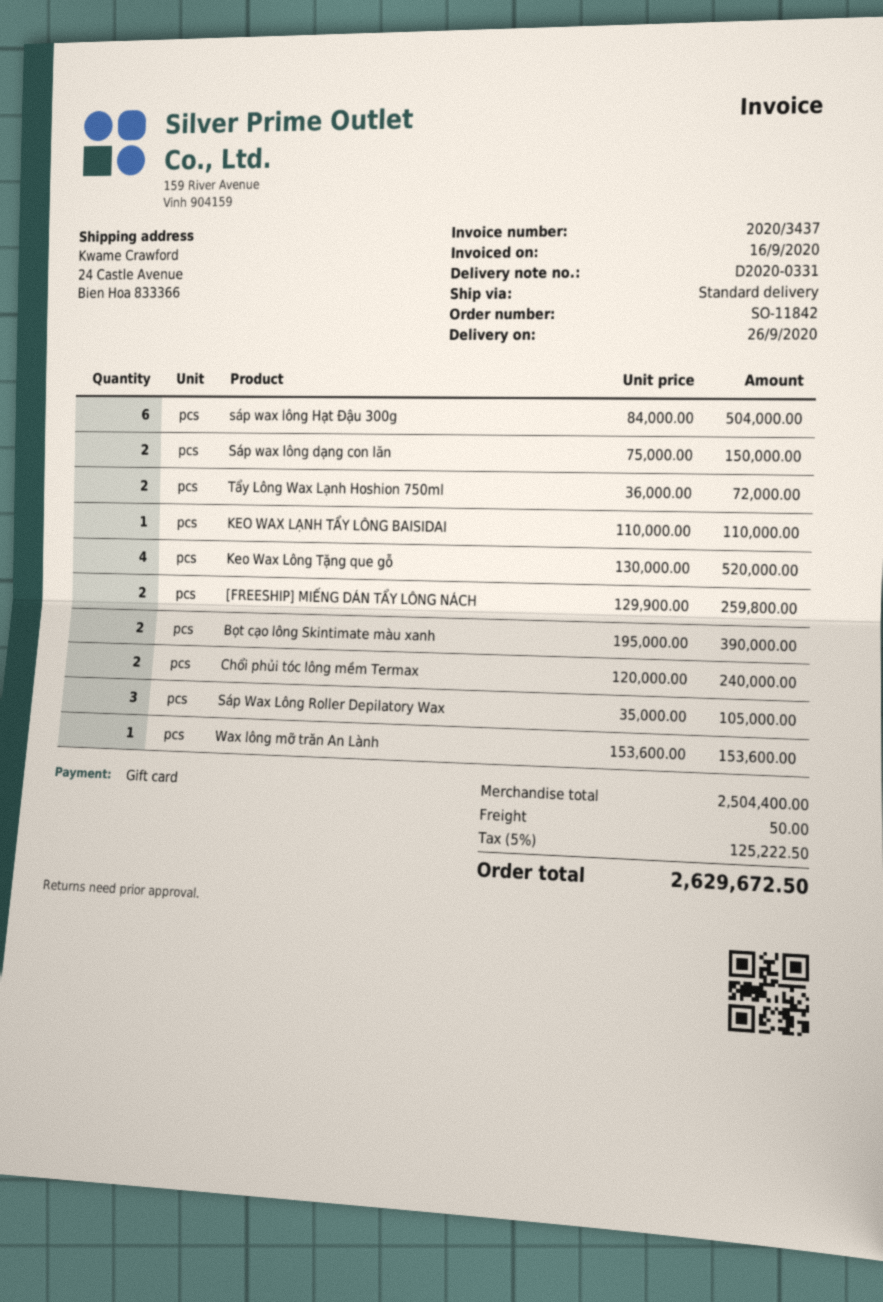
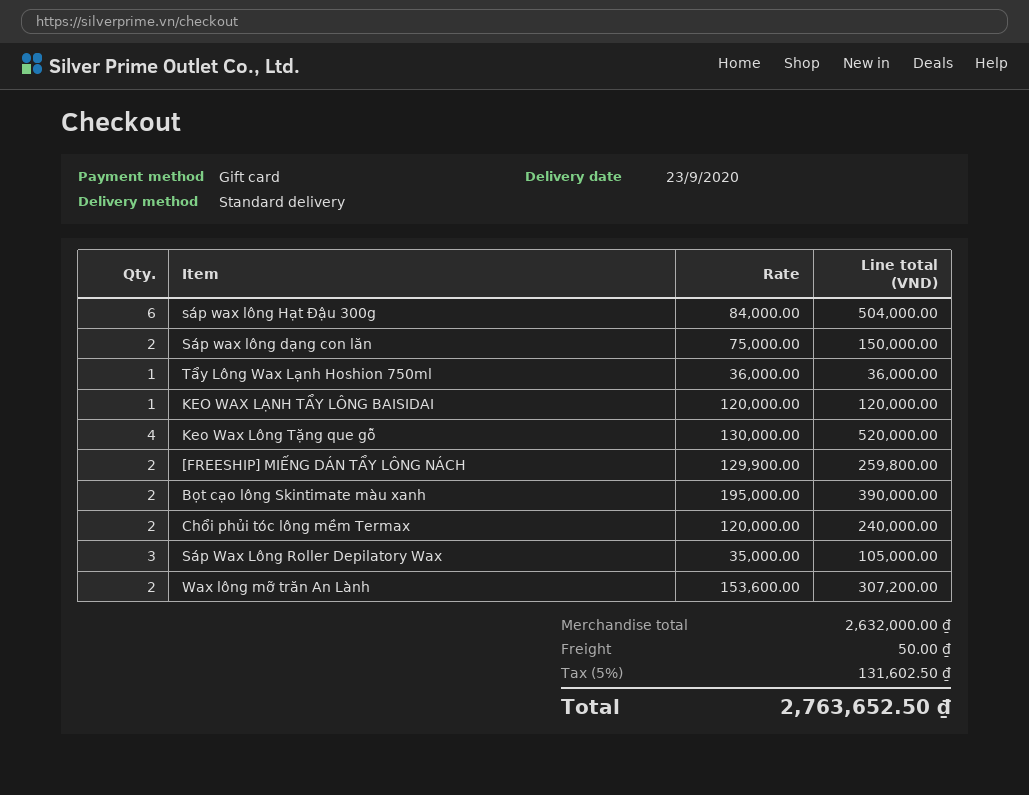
delivery date: 2020-09-26 -> 2020-09-23
Tẩy Lông Wax Lạnh Hoshion 750ml: 2 x 36000.00 = 72000.00 -> 1 x 36000.00 = 36000.00
KEO WAX LẠNH TẨY LÔNG BAISIDAI: 1 x 110000.00 = 110000.00 -> 1 x 120000.00 = 120000.00
Wax lông mỡ trăn An Lành: 1 x 153600.00 = 153600.00 -> 2 x 153600.00 = 307200.00
subtotal: 2504400.00 -> 2632000.00
tax: 5% = 125222.50 -> 5% = 131602.50
total: 2629672.50 -> 2763652.50

